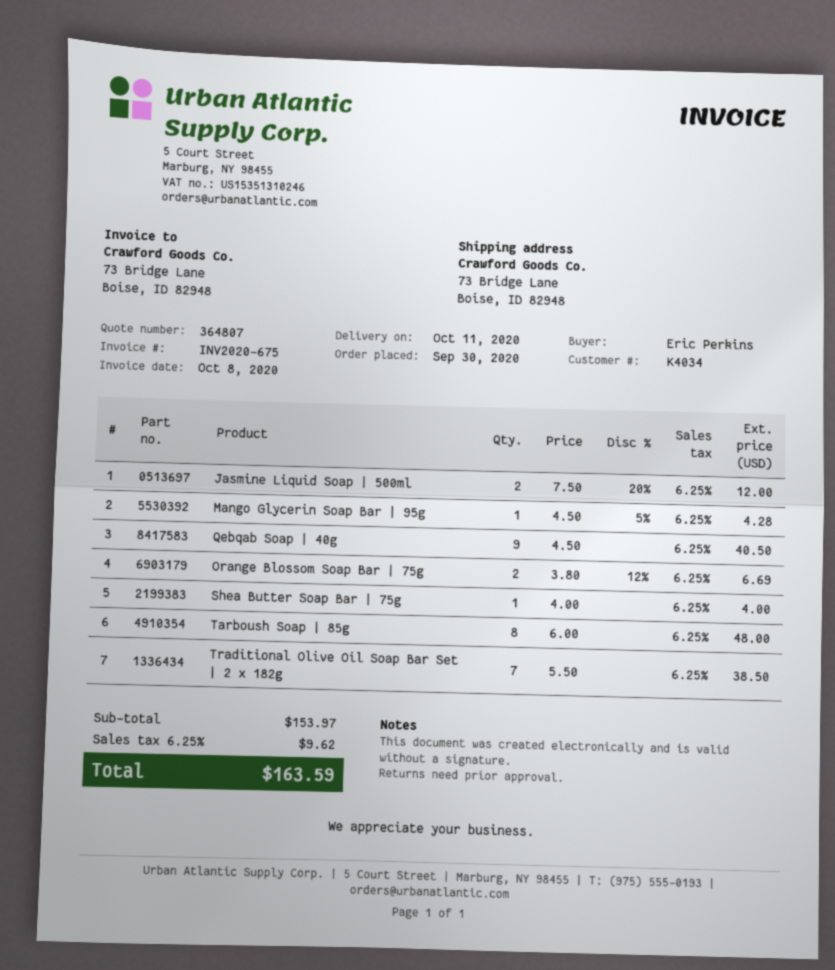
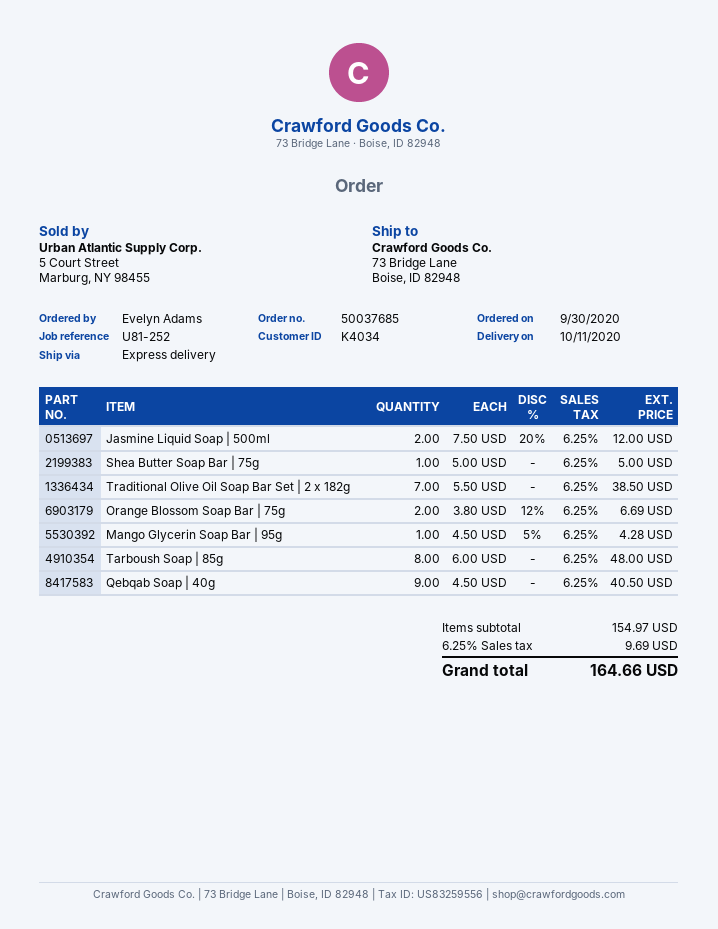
ordered by: Eric Perkins -> Evelyn Adams
Shea Butter Soap Bar | 75g: 1 x 4.00 = 4.00 -> 1 x 5.00 = 5.00
subtotal: 153.97 -> 154.97
tax: 6.25% = 9.62 -> 6.25% = 9.69
total: 163.59 -> 164.66

